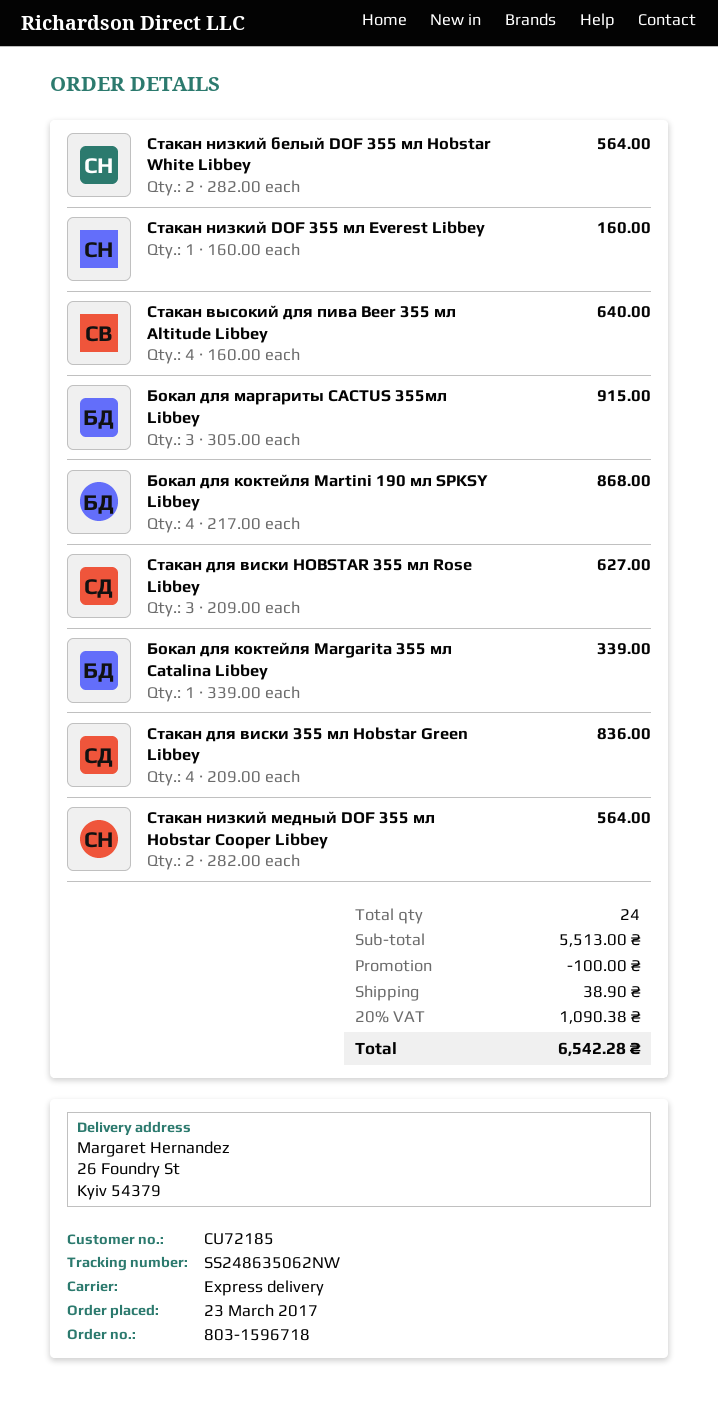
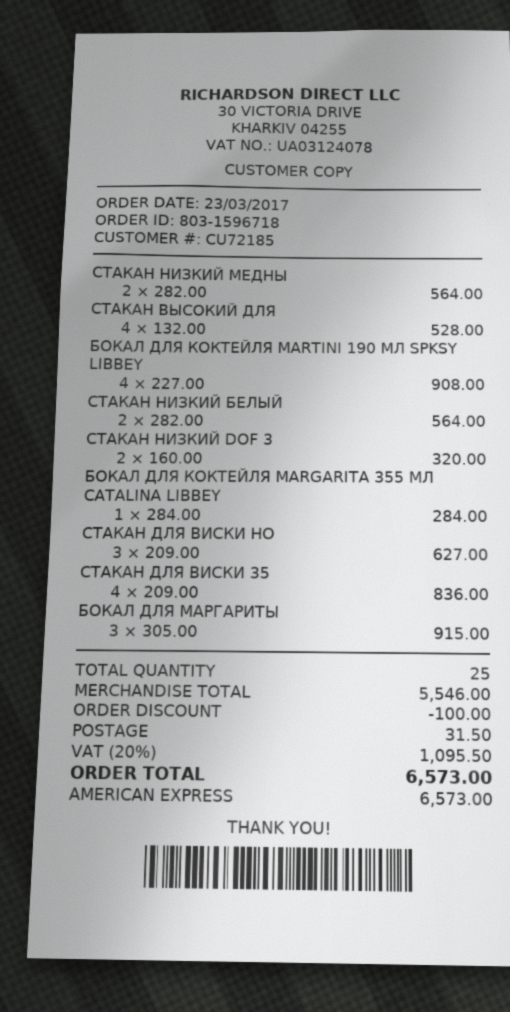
Стакан низкий DOF 355 мл Everest Libbey: 1 x 160.00 = 160.00 -> 2 x 160.00 = 320.00
Стакан высокий для пива Beer 355 мл Altitude Libbey: 4 x 160.00 = 640.00 -> 4 x 132.00 = 528.00
Бокал для коктейля Martini 190 мл SPKSY Libbey: 4 x 217.00 = 868.00 -> 4 x 227.00 = 908.00
Бокал для коктейля Margarita 355 мл Catalina Libbey: 1 x 339.00 = 339.00 -> 1 x 284.00 = 284.00
total quantity: 24 -> 25
subtotal: 5513.00 -> 5546.00
shipping: 38.90 -> 31.50
tax: 20% = 1090.38 -> 20% = 1095.50
total: 6542.28 -> 6573.00

